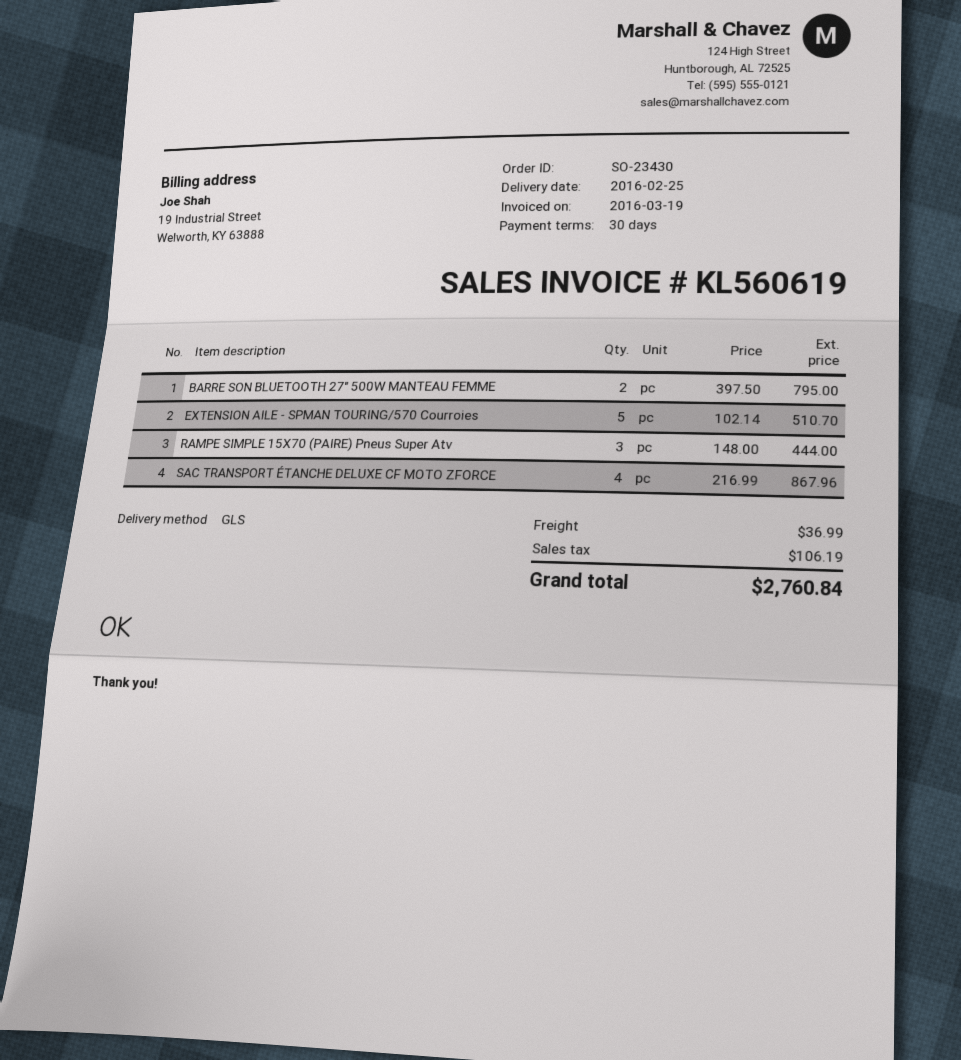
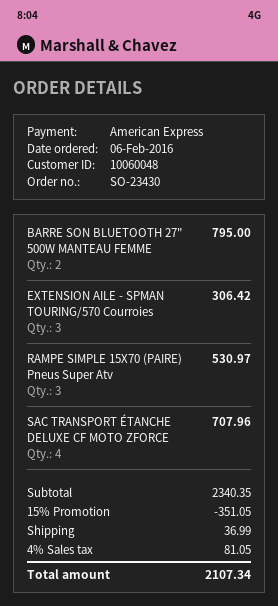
EXTENSION AILE - SPMAN TOURING/570 Courroies: 5 for 510.70 -> 3 for 306.42
RAMPE SIMPLE 15X70 (PAIRE) Pneus Super Atv: 3 for 444.00 -> 3 for 530.97
SAC TRANSPORT ÉTANCHE DELUXE CF MOTO ZFORCE: 4 for 867.96 -> 4 for 707.96
discount: none -> 15% = 351.05
tax: 106.19 -> 81.05
total: 2760.84 -> 2107.34

